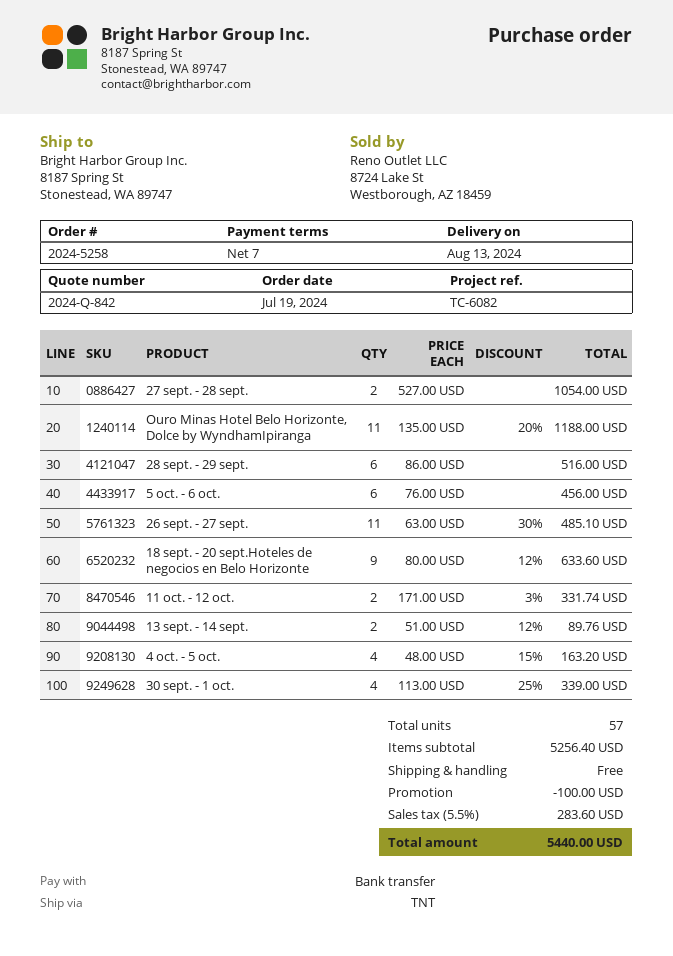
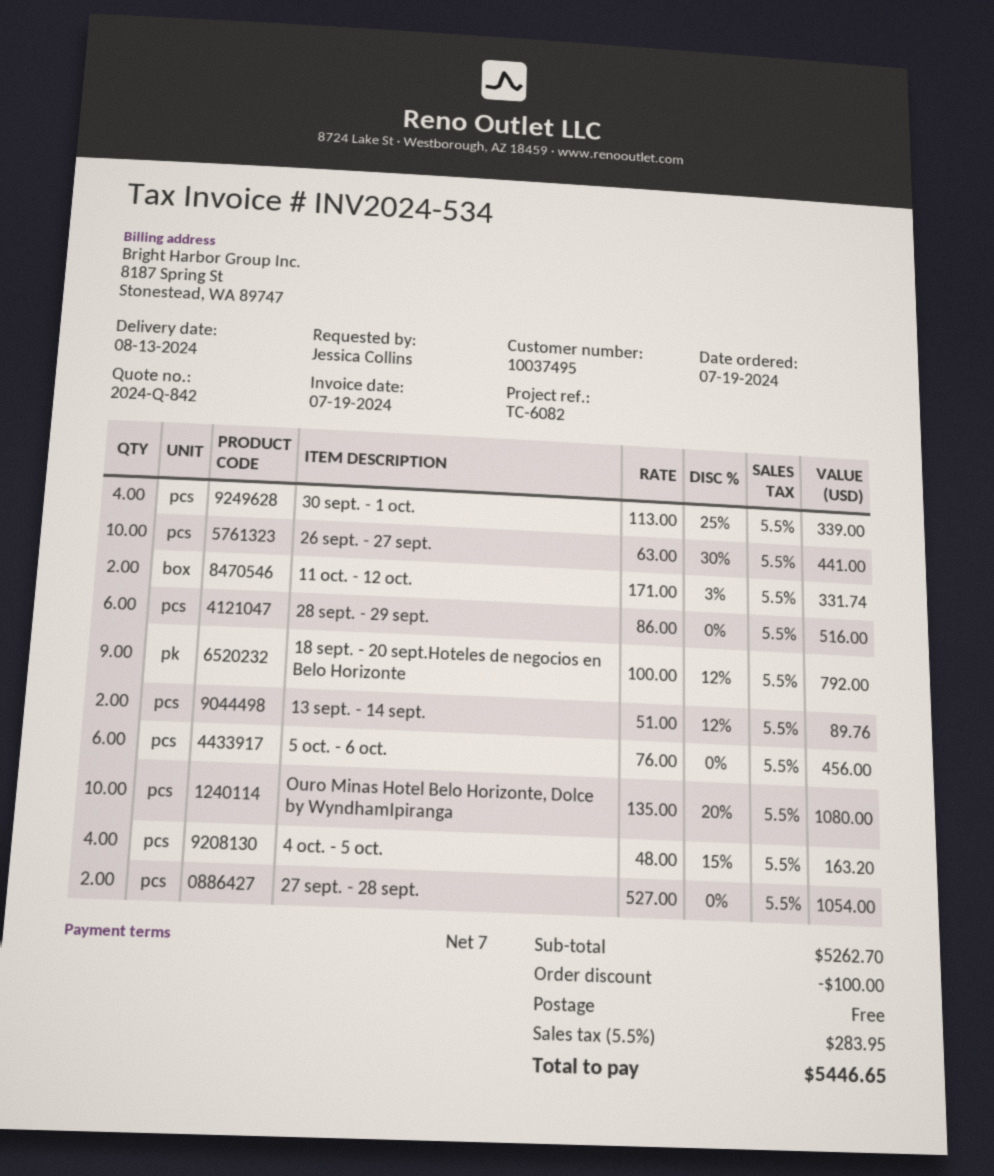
Ouro Minas Hotel Belo Horizonte, Dolce by WyndhamIpiranga: 11 x 135.00 - 20% = 1188.00 -> 10 x 135.00 - 20% = 1080.00
26 sept. - 27 sept.: 11 x 63.00 - 30% = 485.10 -> 10 x 63.00 - 30% = 441.00
18 sept. - 20 sept.Hoteles de negocios en Belo Horizonte: 9 x 80.00 - 12% = 633.60 -> 9 x 100.00 - 12% = 792.00
subtotal: 5256.40 -> 5262.70
tax: 5.5% = 283.60 -> 5.5% = 283.95
total: 5440.00 -> 5446.65

